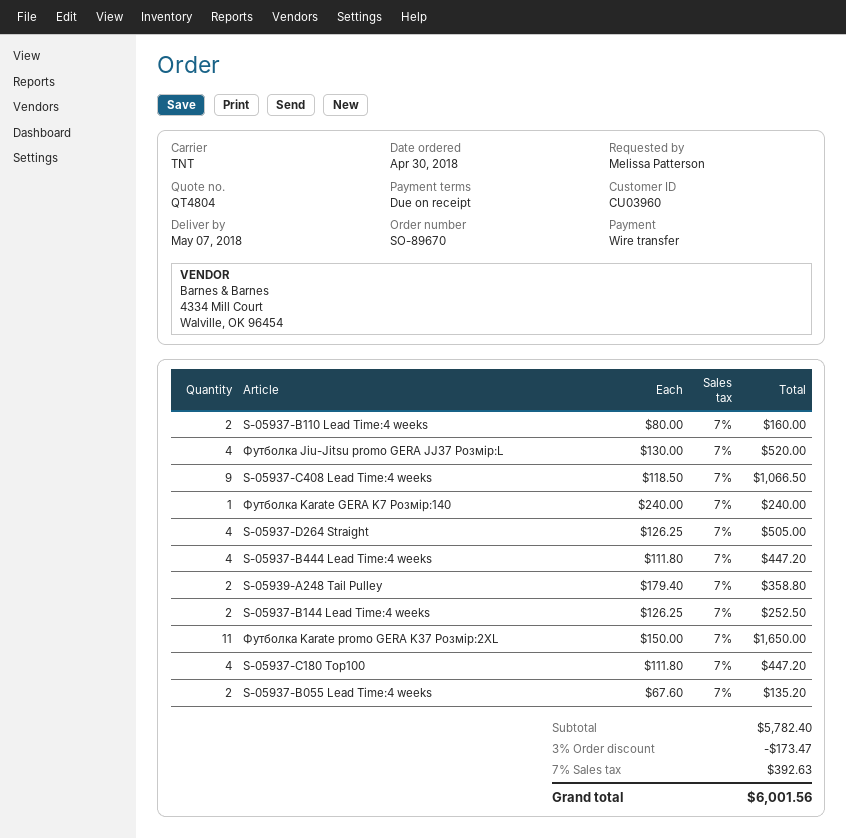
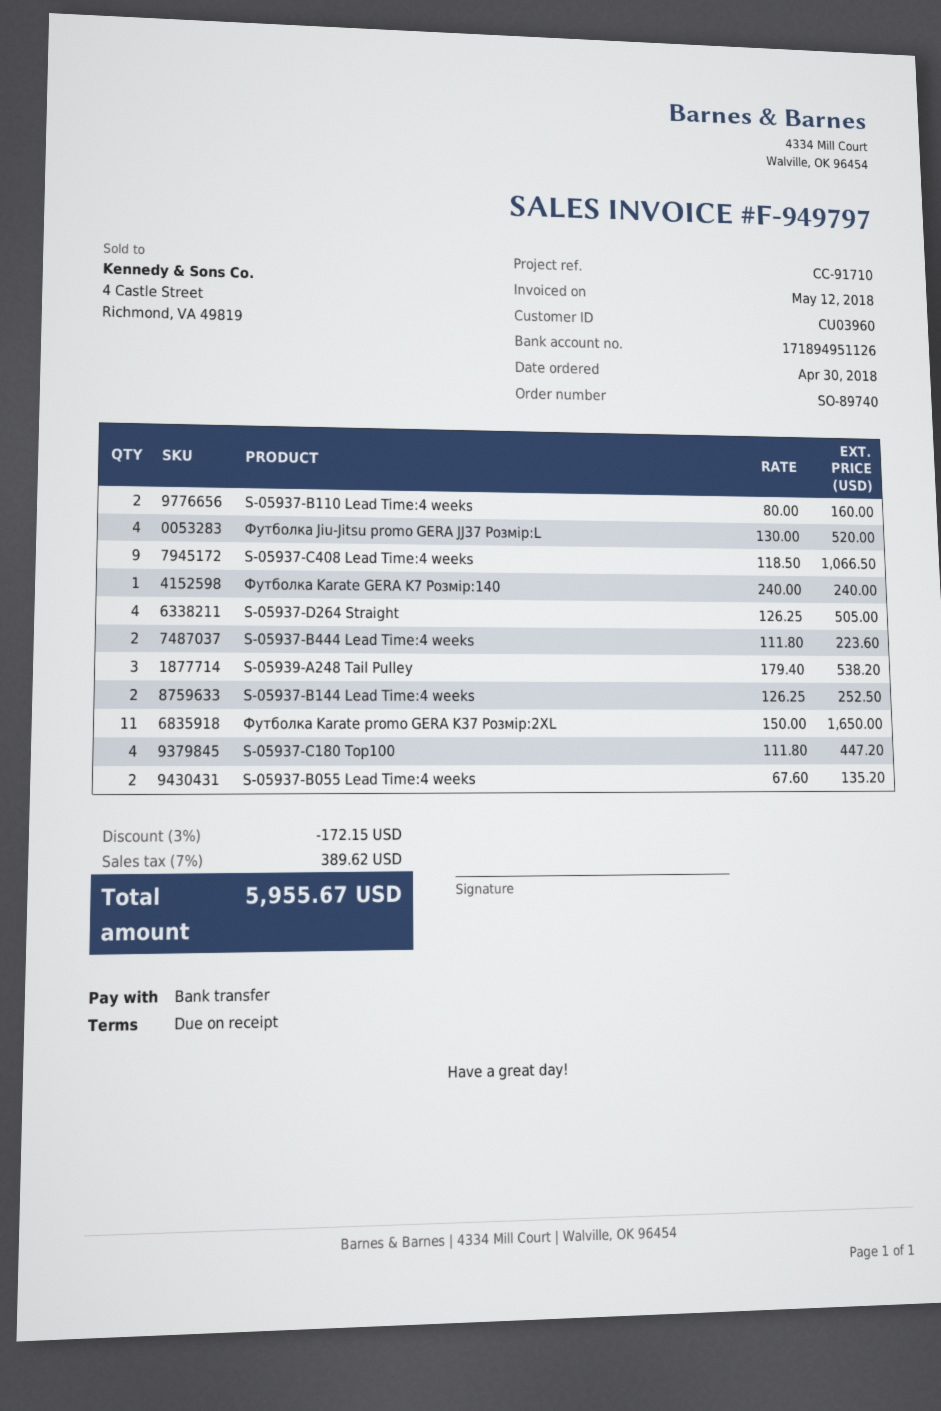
order number: SO-89670 -> SO-89740
S-05937-B444 Lead Time:4 weeks: 4 x 111.80 = 447.20 -> 2 x 111.80 = 223.60
S-05939-A248 Tail Pulley: 2 x 179.40 = 358.80 -> 3 x 179.40 = 538.20
discount: 3% = 173.47 -> 3% = 172.15
tax: 7% = 392.63 -> 7% = 389.62
total: 6001.56 -> 5955.67

